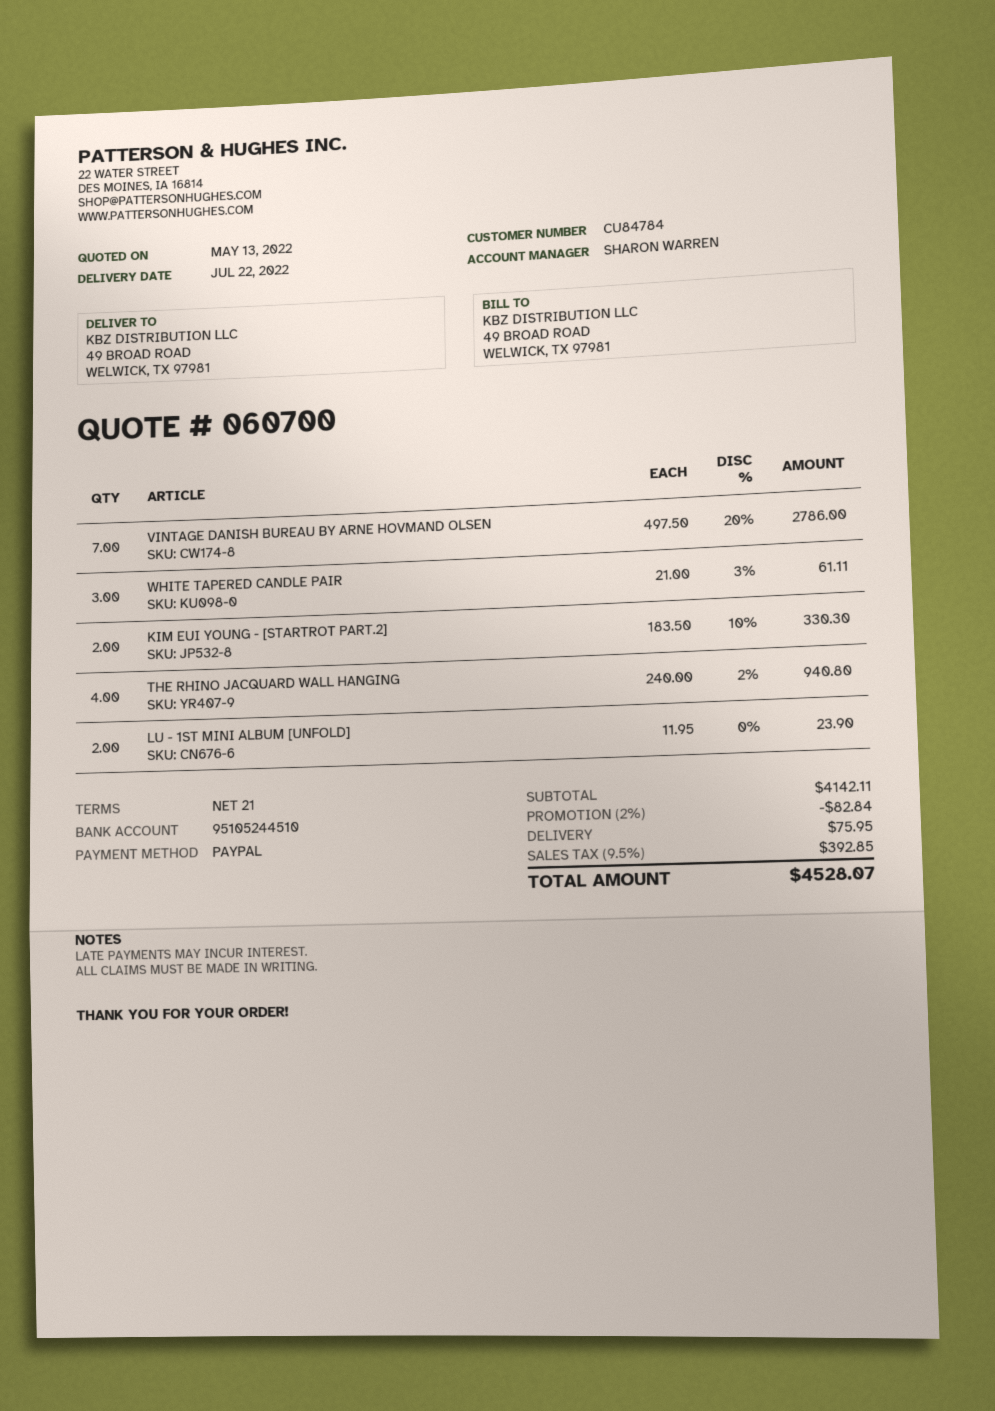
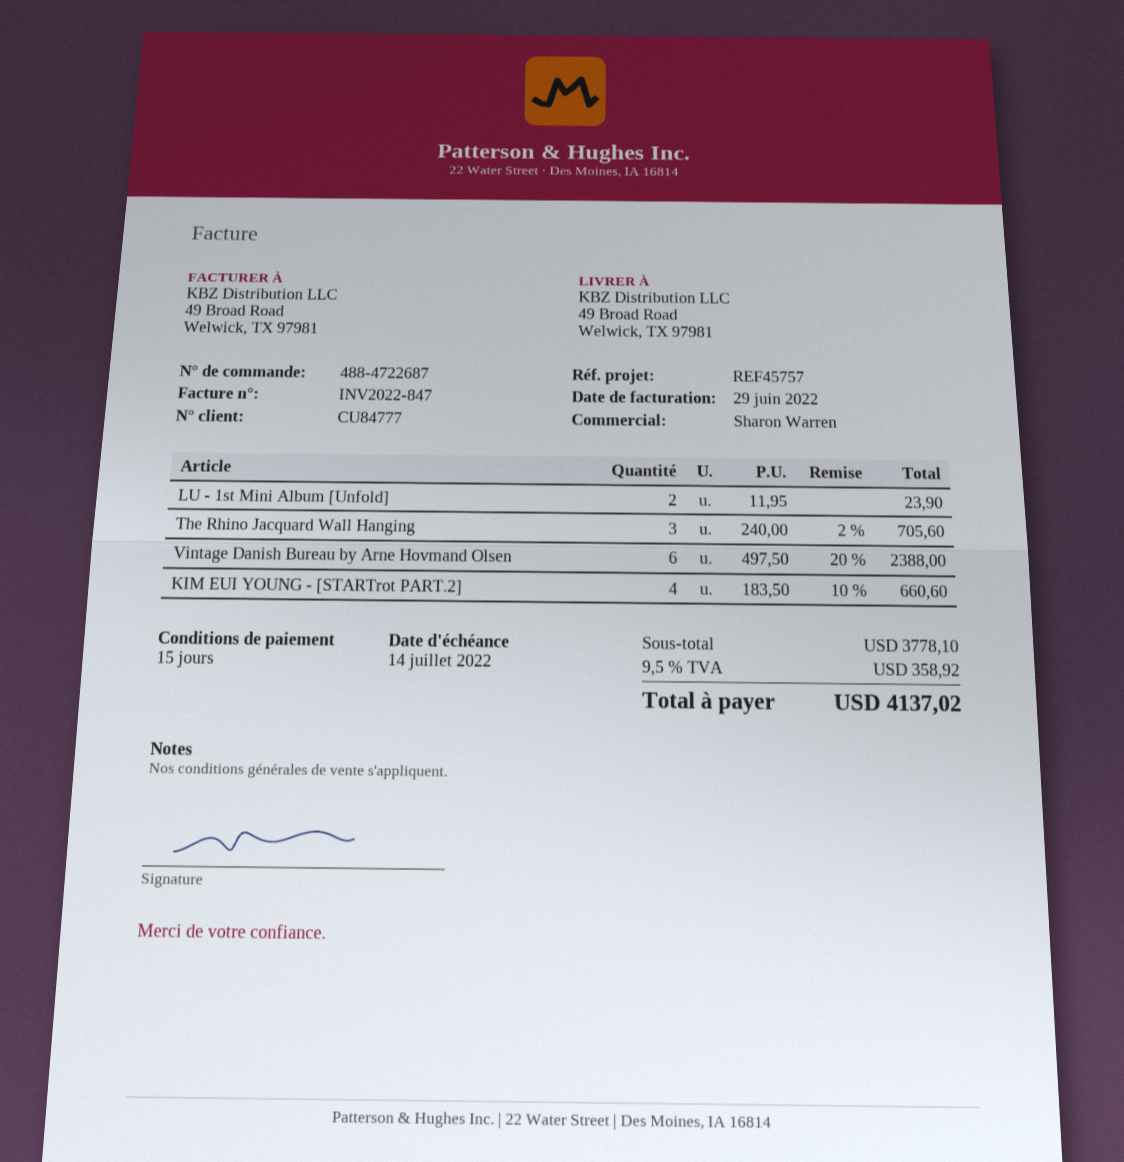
payment terms: 21 days -> 15 days
customer number: CU84784 -> CU84777
VINTAGE DANISH BUREAU BY ARNE HOVMAND OLSEN: 7 x 497.50 - 20% = 2786.00 -> 6 x 497.50 - 20% = 2388.00
WHITE TAPERED CANDLE PAIR: 3 x 21.00 - 3% = 61.11 -> none
KIM EUI YOUNG - [STARTROT PART.2]: 2 x 183.50 - 10% = 330.30 -> 4 x 183.50 - 10% = 660.60
THE RHINO JACQUARD WALL HANGING: 4 x 240.00 - 2% = 940.80 -> 3 x 240.00 - 2% = 705.60
subtotal: 4142.11 -> 3778.10
discount: 2% = 82.84 -> none
shipping: 75.95 -> none
tax: 9.5% = 392.85 -> 9.5% = 358.92
total: 4528.07 -> 4137.02

